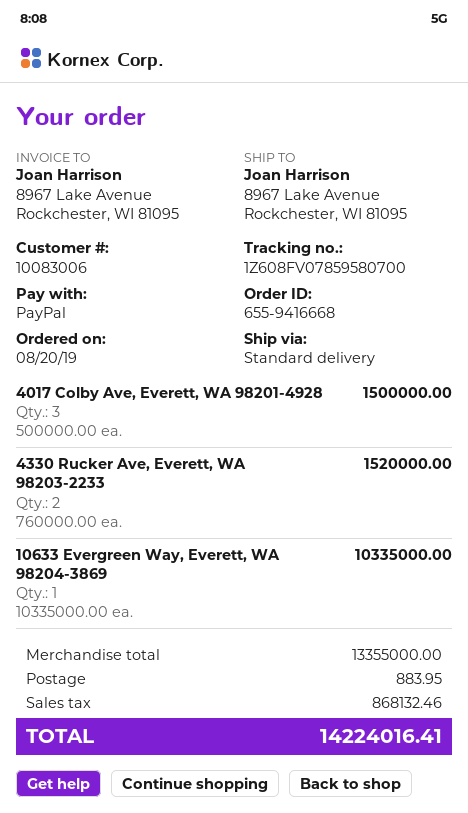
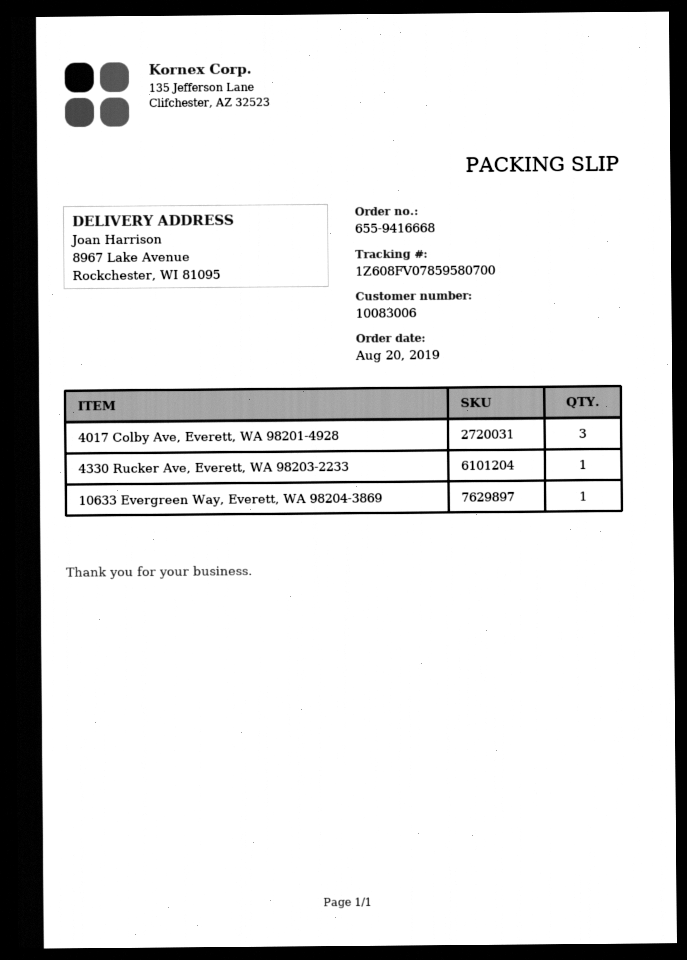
4330 Rucker Ave, Everett, WA 98203-2233: 2 -> 1

